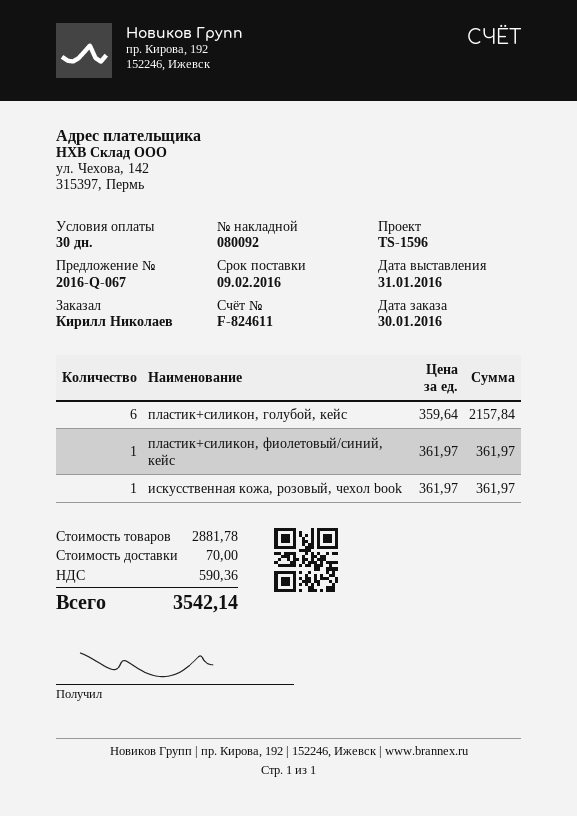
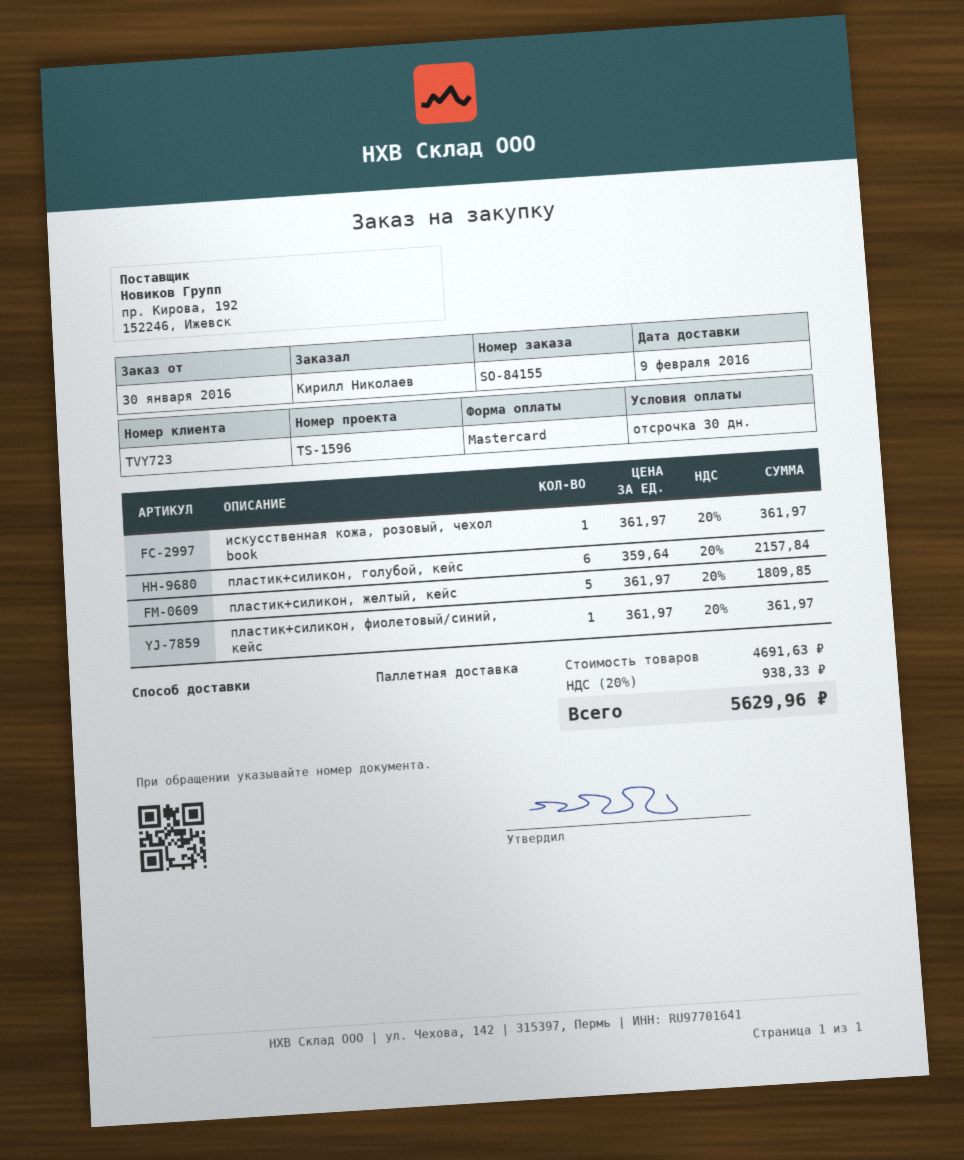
пластик+силикон, желтый, кейс: none -> 5 x 361.97 = 1809.85
subtotal: 2881.78 -> 4691.63
shipping: 70.00 -> none
tax: 590.36 -> 938.33
total: 3542.14 -> 5629.96

